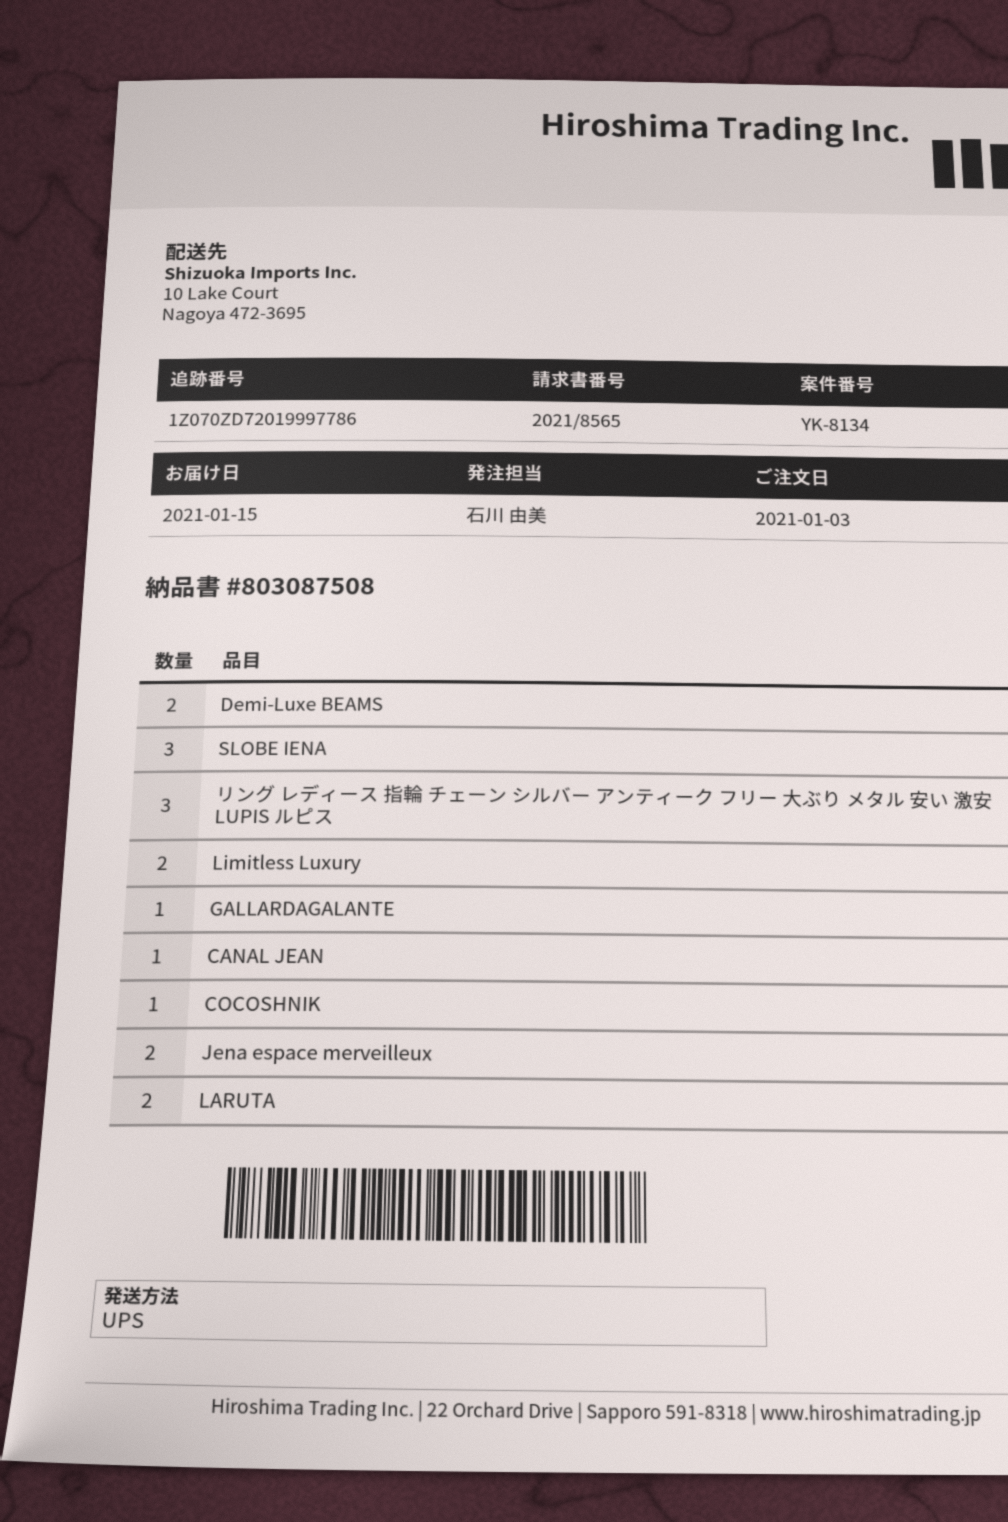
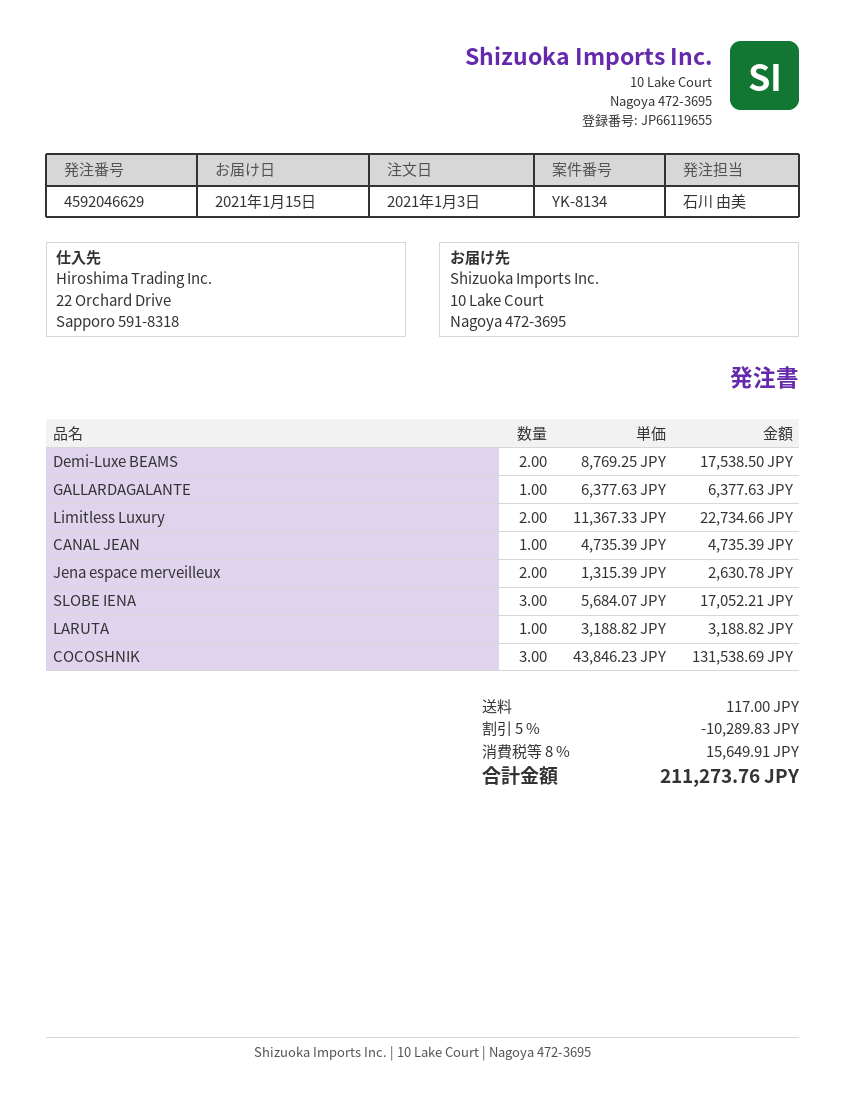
リング レディース 指輪 チェーン シルバー アンティーク フリー 大ぶり メタル 安い 激安 LUPIS ルピス: 3 -> none
COCOSHNIK: 1 -> 3
LARUTA: 2 -> 1

